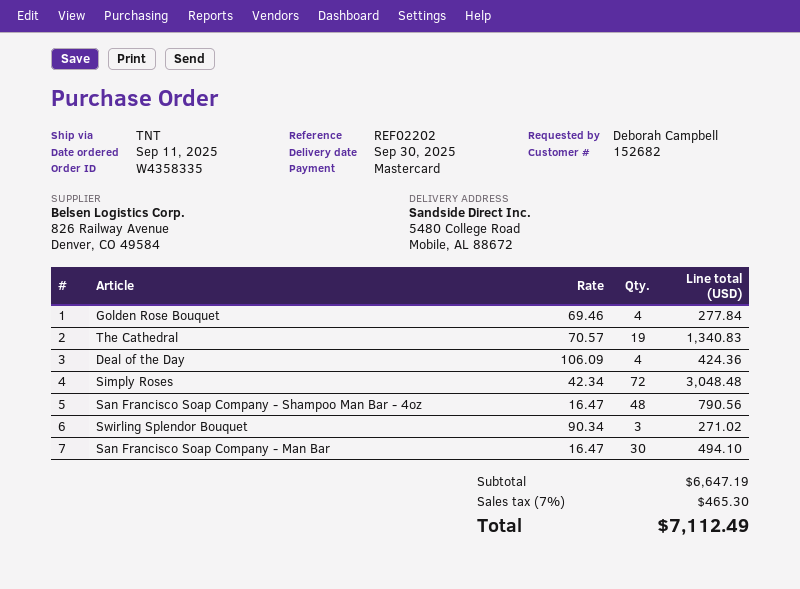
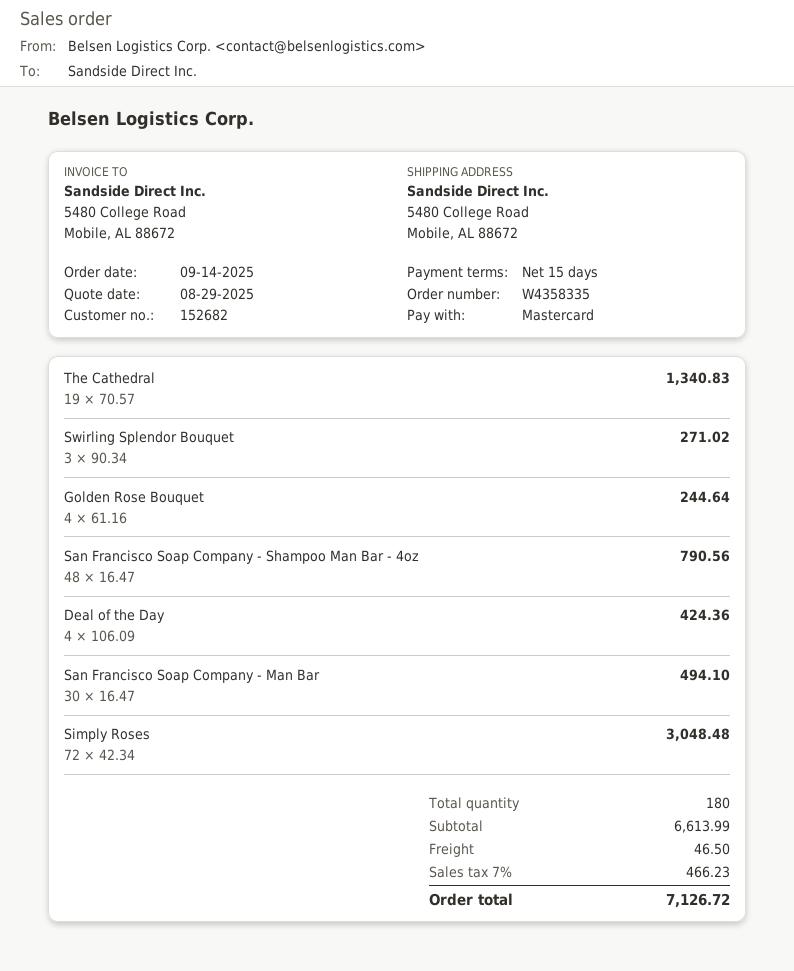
order date: 2025-09-11 -> 2025-09-14
Golden Rose Bouquet: 4 x 69.46 = 277.84 -> 4 x 61.16 = 244.64
subtotal: 6647.19 -> 6613.99
shipping: none -> 46.50
tax: 7% = 465.30 -> 7% = 466.23
total: 7112.49 -> 7126.72

